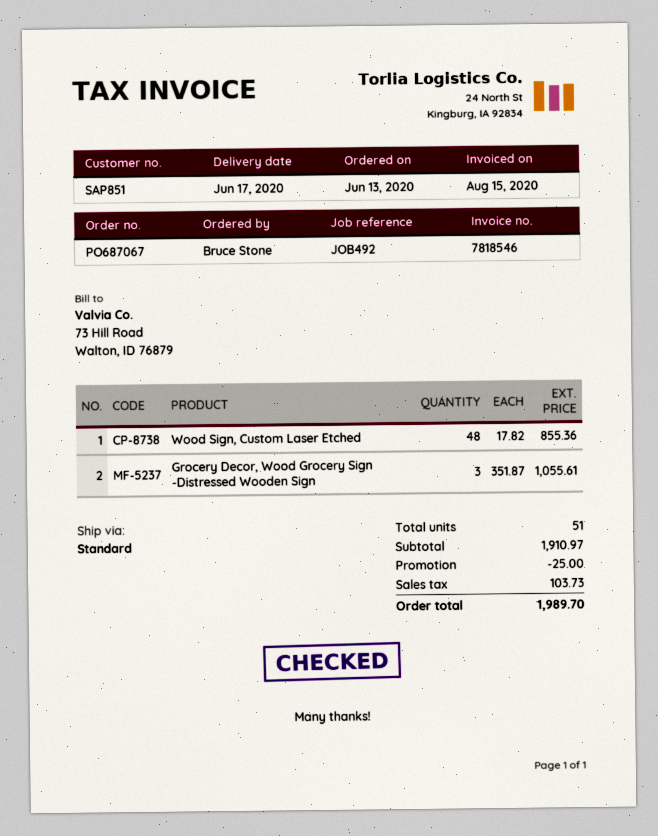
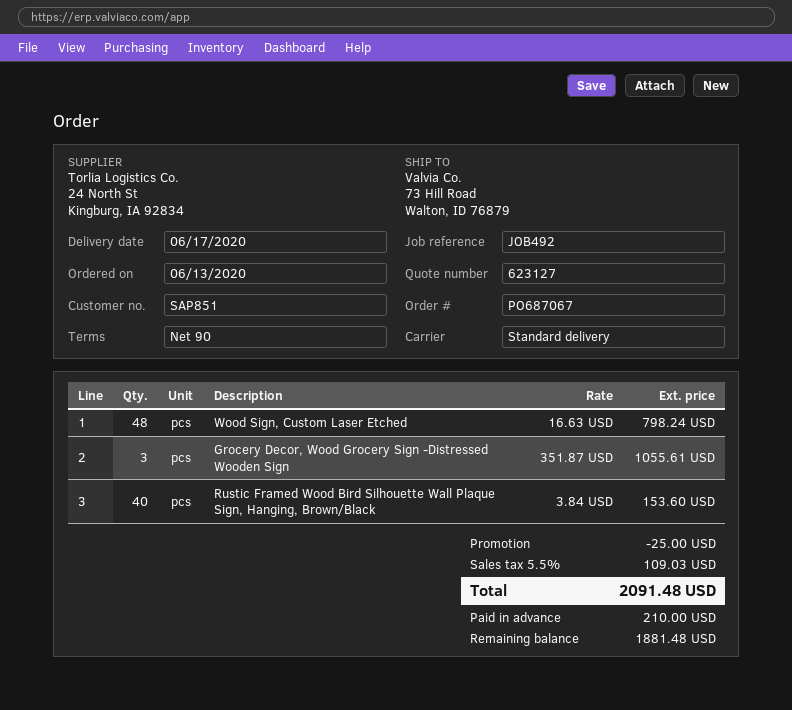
Wood Sign, Custom Laser Etched: 48 x 17.82 = 855.36 -> 48 x 16.63 = 798.24
Rustic Framed Wood Bird Silhouette Wall Plaque Sign, Hanging, Brown/Black: none -> 40 x 3.84 = 153.60
tax: 103.73 -> 109.03
total: 1989.70 -> 2091.48

